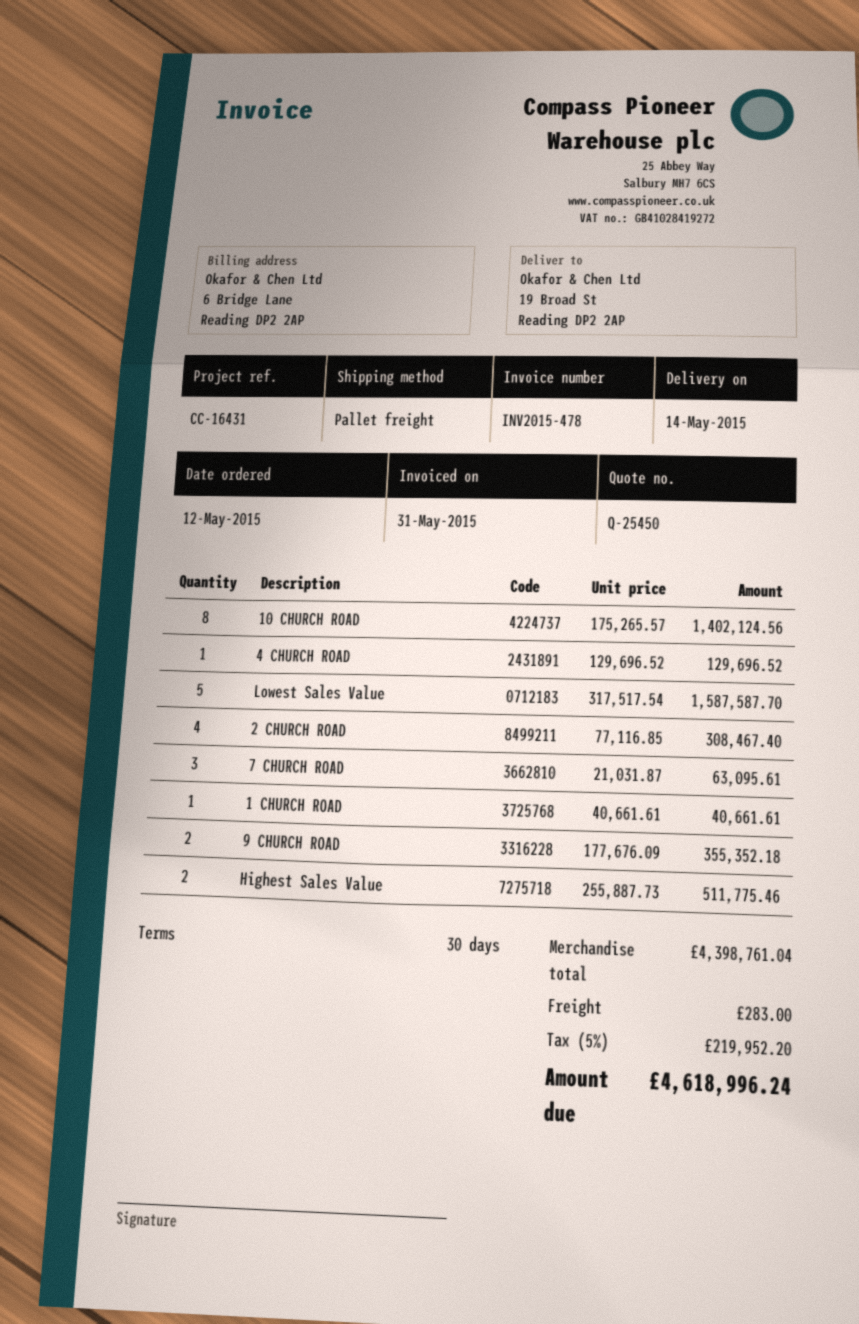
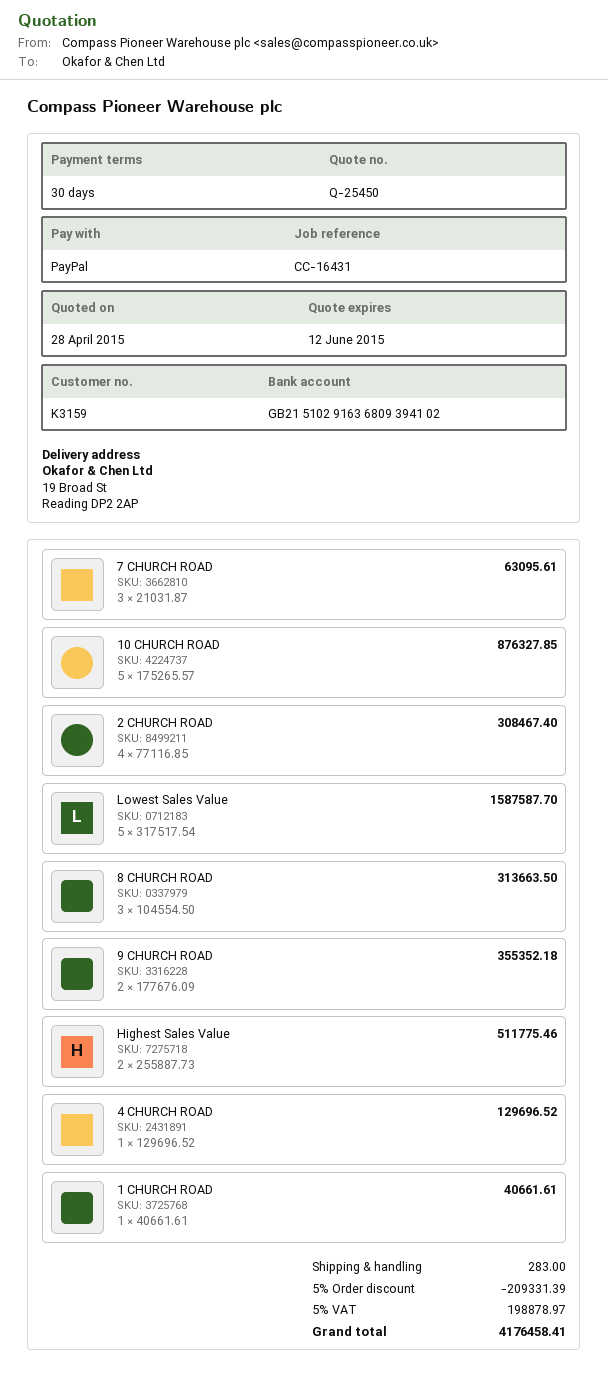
10 CHURCH ROAD: 8 x 175265.57 = 1402124.56 -> 5 x 175265.57 = 876327.85
8 CHURCH ROAD: none -> 3 x 104554.50 = 313663.50
discount: none -> 5% = 209331.39
tax: 5% = 219952.20 -> 5% = 198878.97
total: 4618996.24 -> 4176458.41

